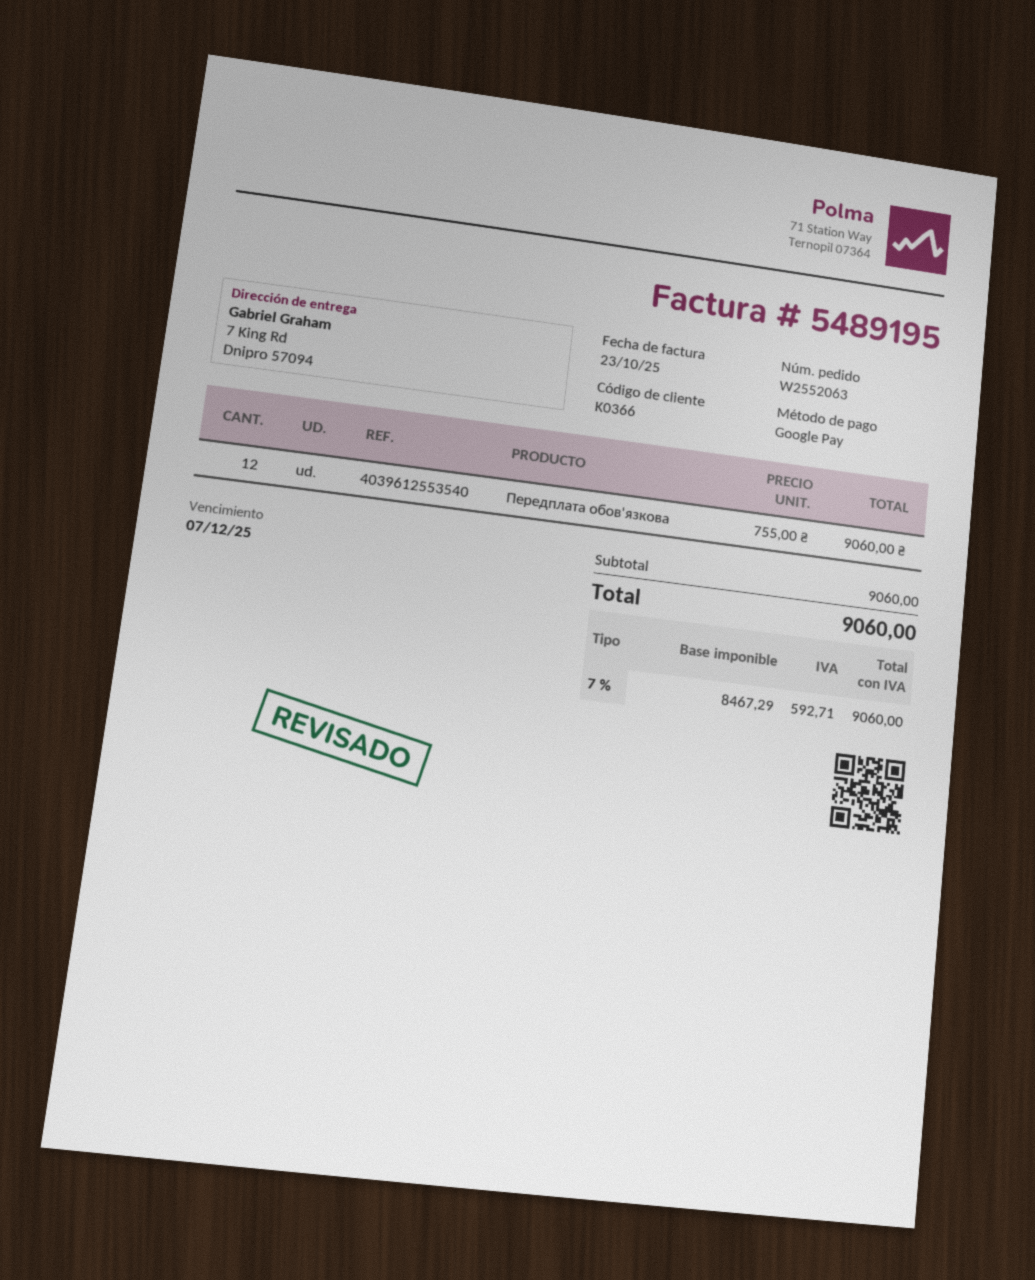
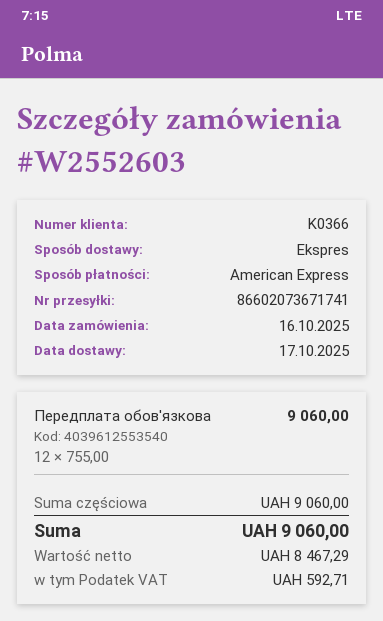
order number: W2552063 -> W2552603
payment method: Google Pay -> American Express

